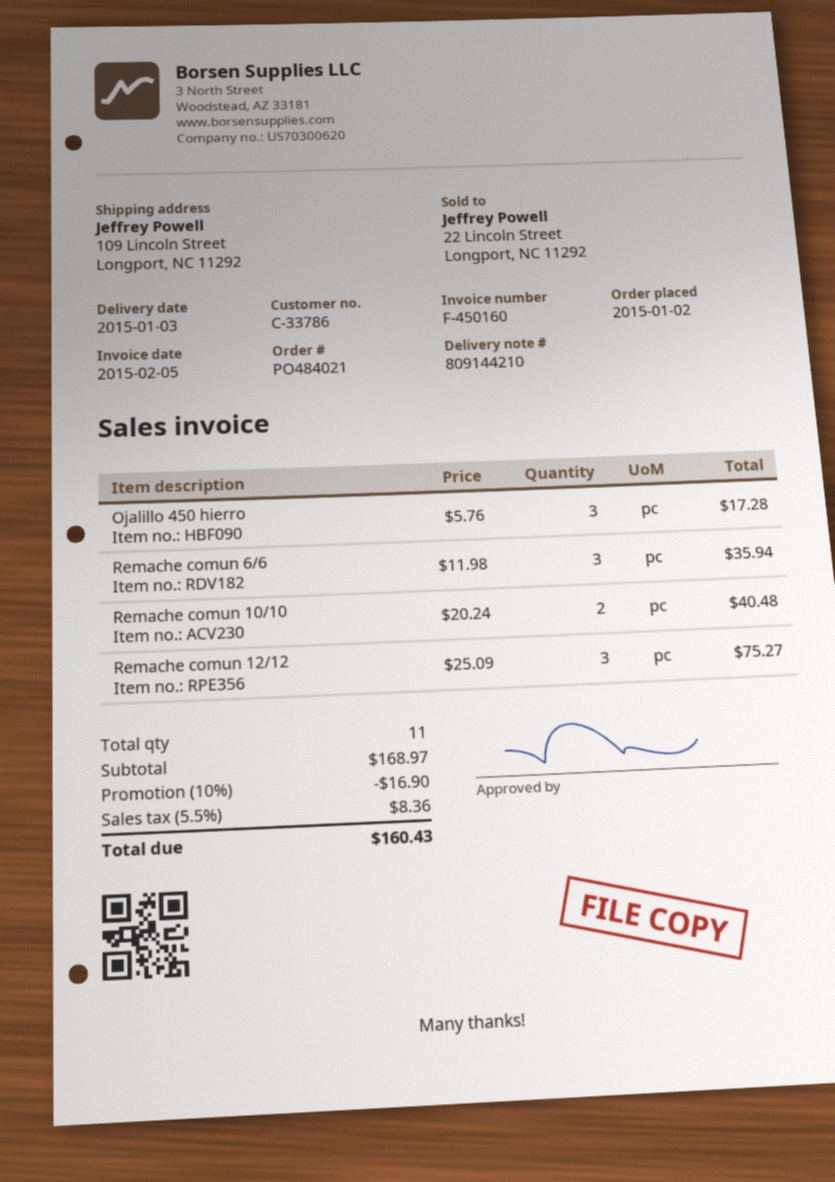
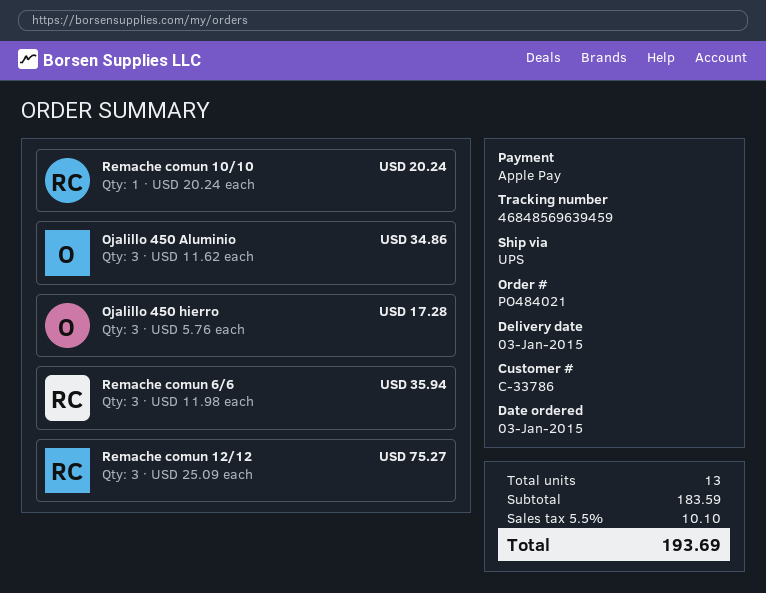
order date: 2015-01-02 -> 2015-01-03
Remache comun 10/10: 2 x 20.24 = 40.48 -> 1 x 20.24 = 20.24
Ojalillo 450 Aluminio: none -> 3 x 11.62 = 34.86
total quantity: 11 -> 13
subtotal: 168.97 -> 183.59
discount: 10% = 16.90 -> none
tax: 5.5% = 8.36 -> 5.5% = 10.10
total: 160.43 -> 193.69

